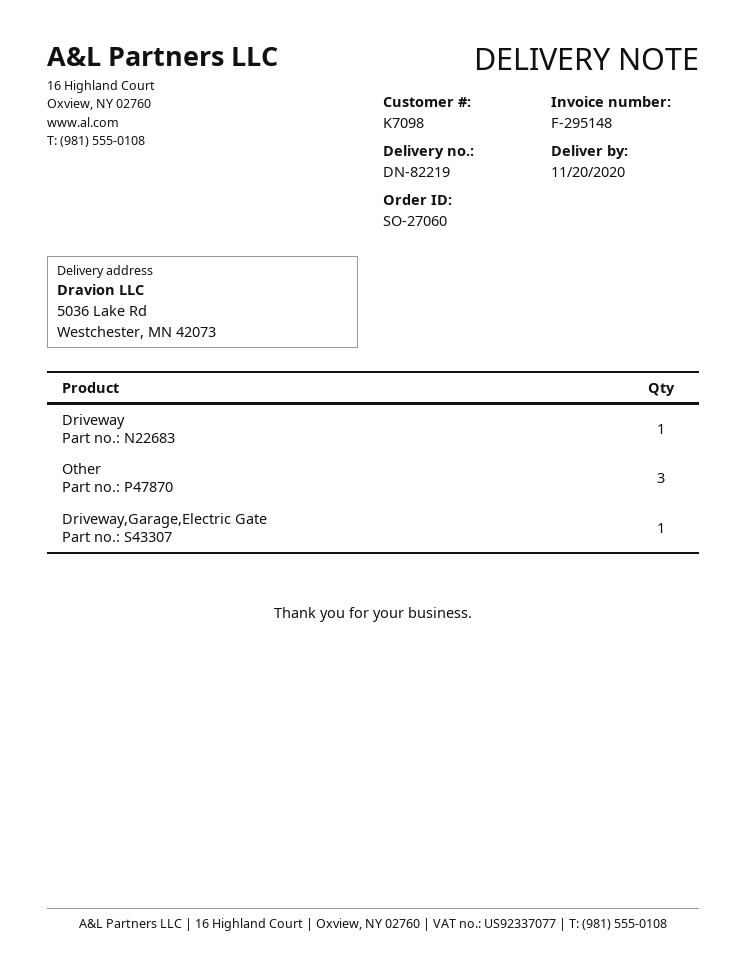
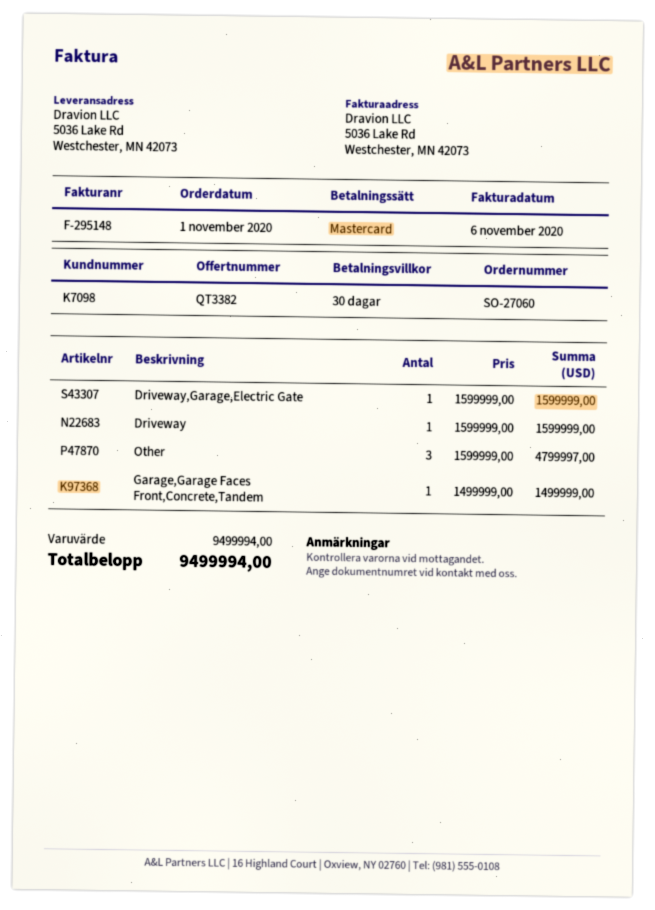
Garage,Garage Faces Front,Concrete,Tandem: none -> 1

